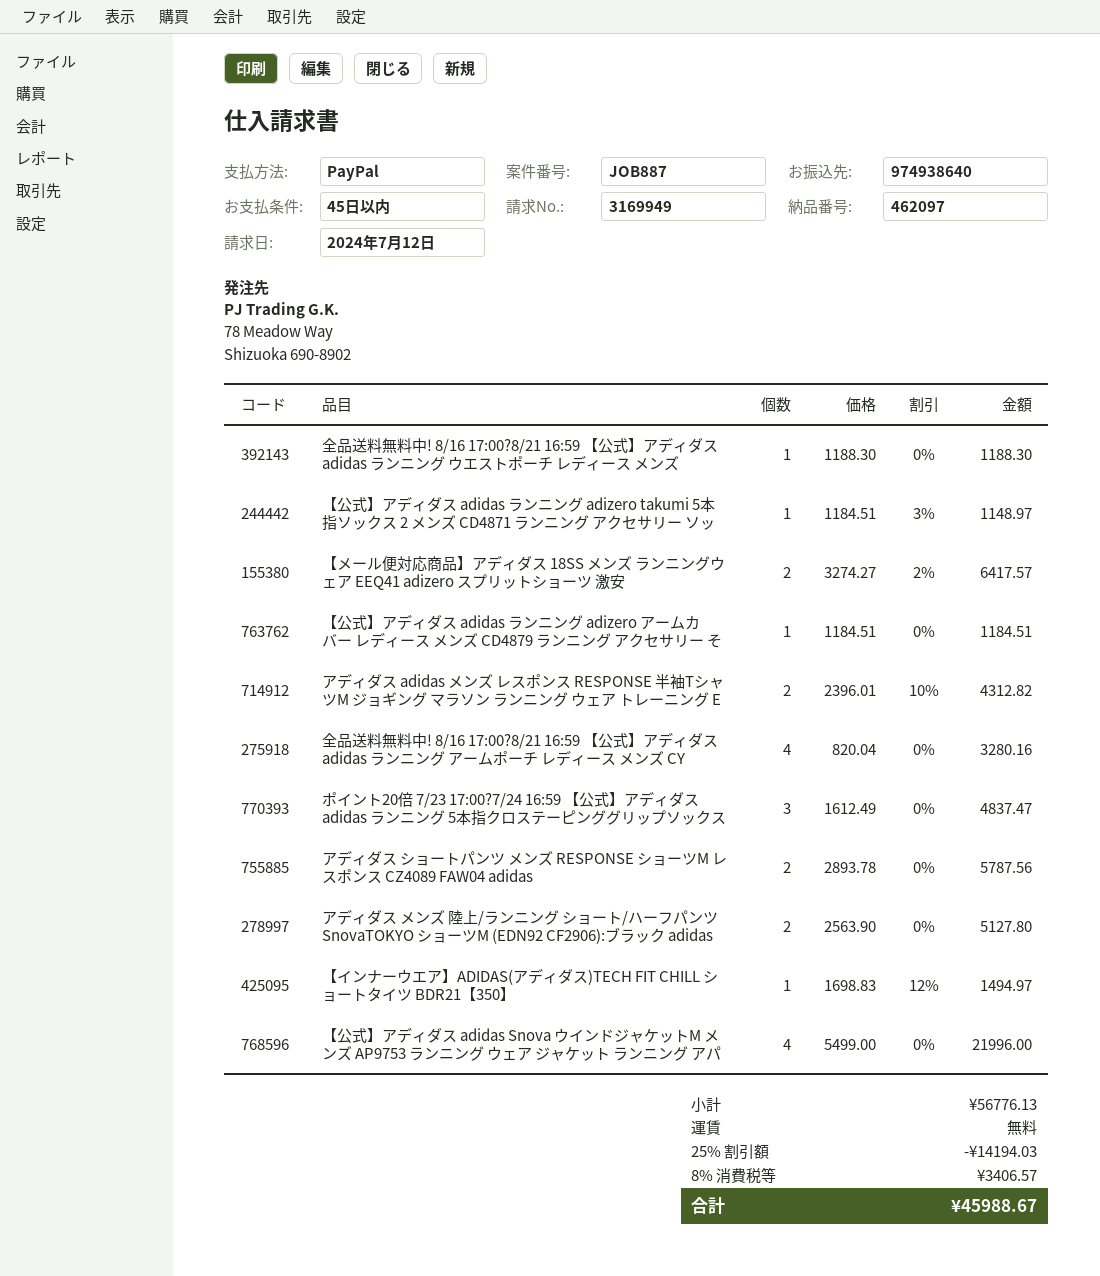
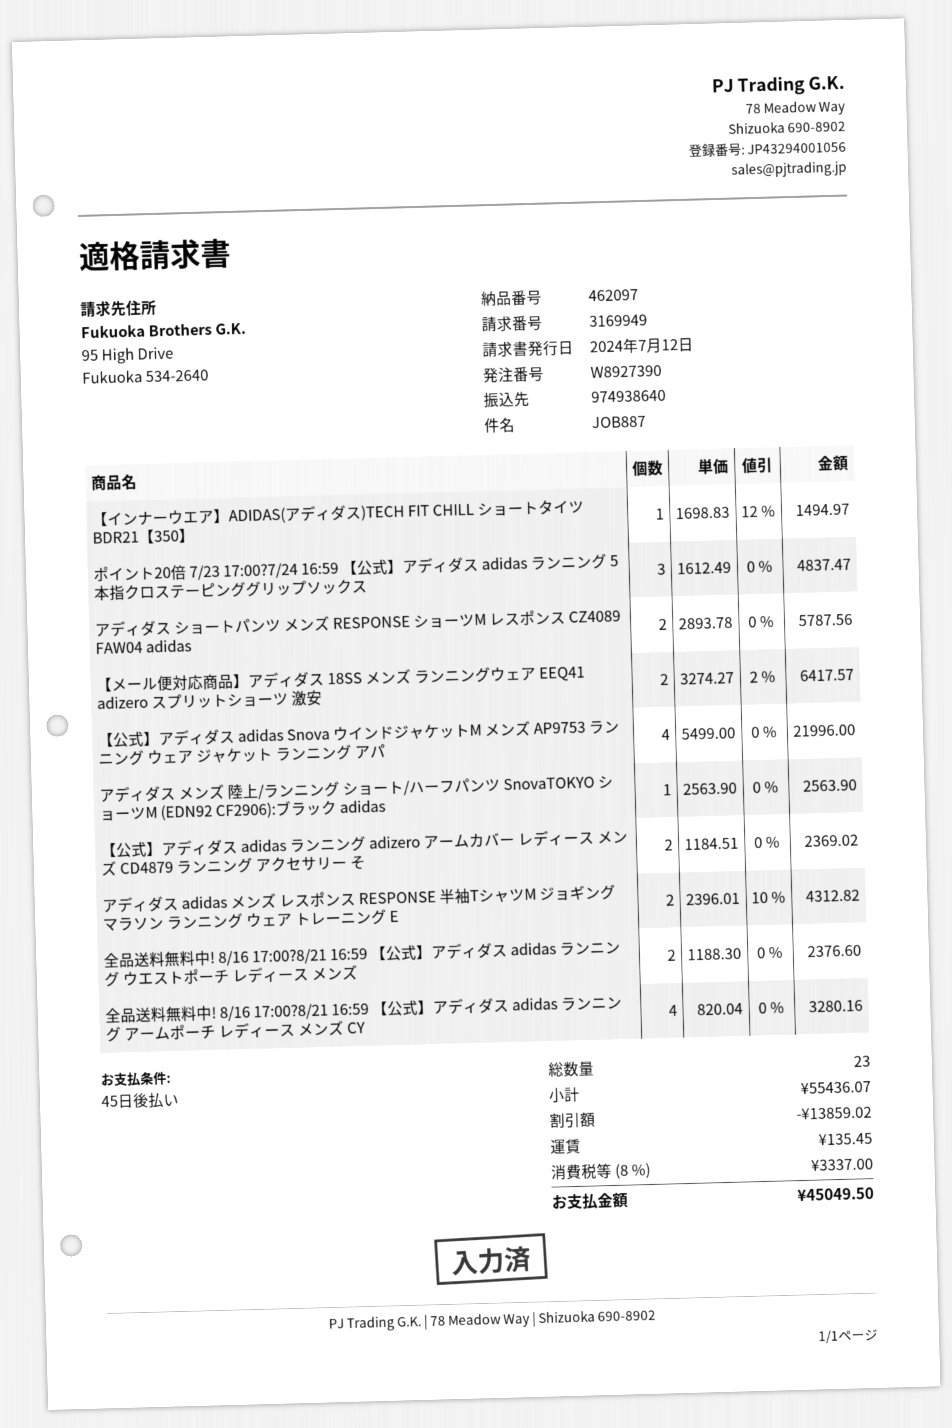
全品送料無料中! 8/16 17:00?8/21 16:59 【公式】アディダス adidas ランニング ウエストポーチ レディース メンズ: 1 x 1188.30 = 1188.30 -> 2 x 1188.30 = 2376.60
【公式】アディダス adidas ランニング adizero takumi 5本指ソックス 2 メンズ CD4871 ランニング アクセサリー ソッ: 1 x 1184.51 - 3% = 1148.97 -> none
【公式】アディダス adidas ランニング adizero アームカバー レディース メンズ CD4879 ランニング アクセサリー そ: 1 x 1184.51 = 1184.51 -> 2 x 1184.51 = 2369.02
アディダス メンズ 陸上/ランニング ショート/ハーフパンツ SnovaTOKYO ショーツM (EDN92 CF2906):ブラック adidas: 2 x 2563.90 = 5127.80 -> 1 x 2563.90 = 2563.90
subtotal: 56776.13 -> 55436.07
discount: 14194.03 -> 13859.02
shipping: 0.00 -> 135.45
tax: 8% = 3406.57 -> 8% = 3337.00
total: 45988.67 -> 45049.50

